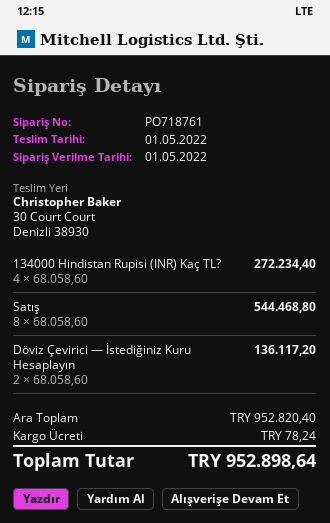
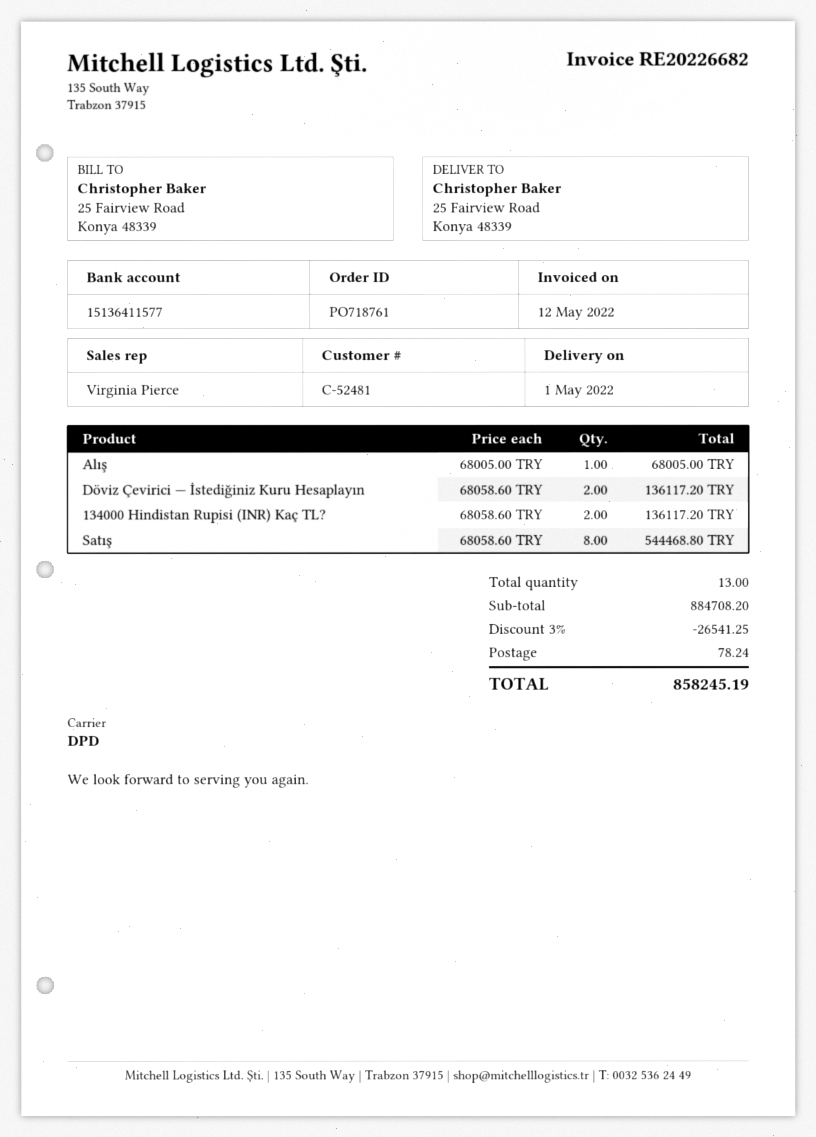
ship to: 30 Court Court, Denizli 38930 -> 25 Fairview Road, Konya 48339
134000 Hindistan Rupisi (INR) Kaç TL?: 4 x 68058.60 = 272234.40 -> 2 x 68058.60 = 136117.20
Alış: none -> 1 x 68005.00 = 68005.00
subtotal: 952820.40 -> 884708.20
discount: none -> 3% = 26541.25
total: 952898.64 -> 858245.19

